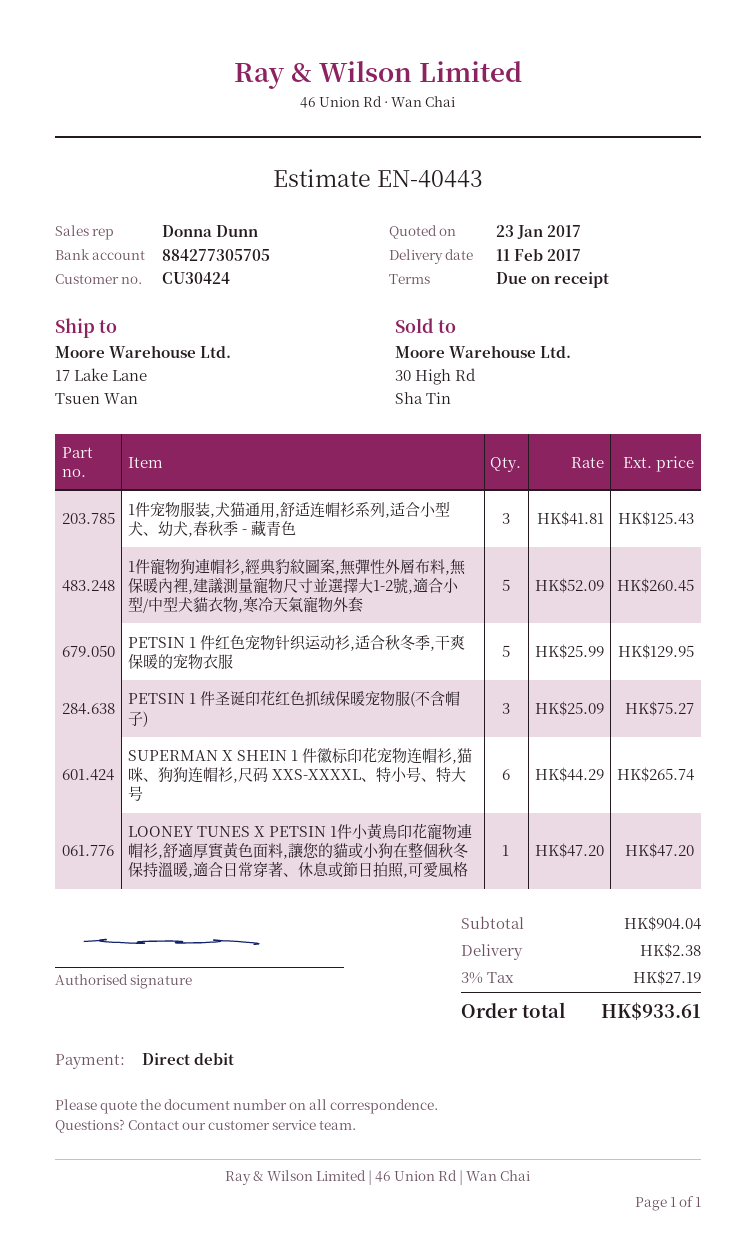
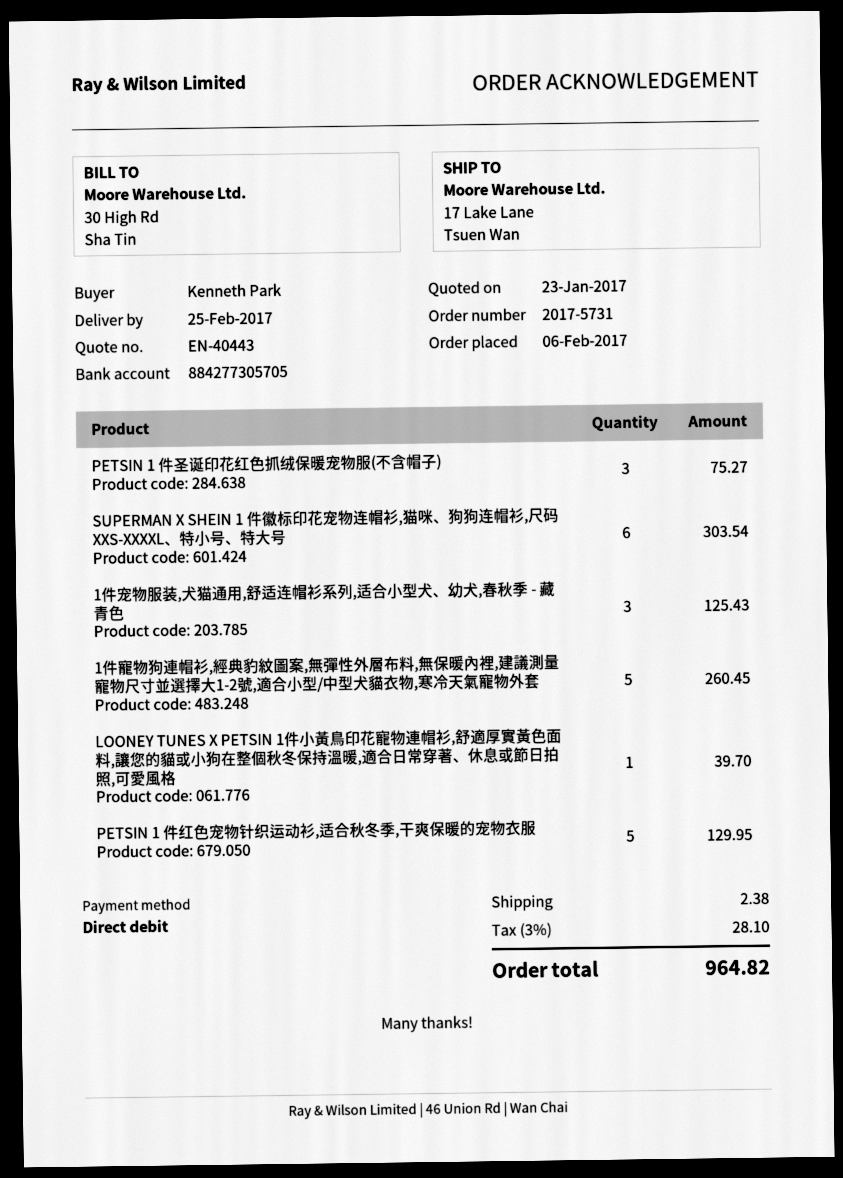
delivery date: 2017-02-11 -> 2017-02-25
SUPERMAN X SHEIN 1 件徽标印花宠物连帽衫,猫咪、狗狗连帽衫,尺码 XXS-XXXXL、特小号、特大号: 6 for 265.74 -> 6 for 303.54
LOONEY TUNES X PETSIN 1件小黃鳥印花寵物連帽衫,舒適厚實黃色面料,讓您的貓或小狗在整個秋冬保持溫暖,適合日常穿著、休息或節日拍照,可愛風格: 1 for 47.20 -> 1 for 39.70
tax: 3% = 27.19 -> 3% = 28.10
total: 933.61 -> 964.82

